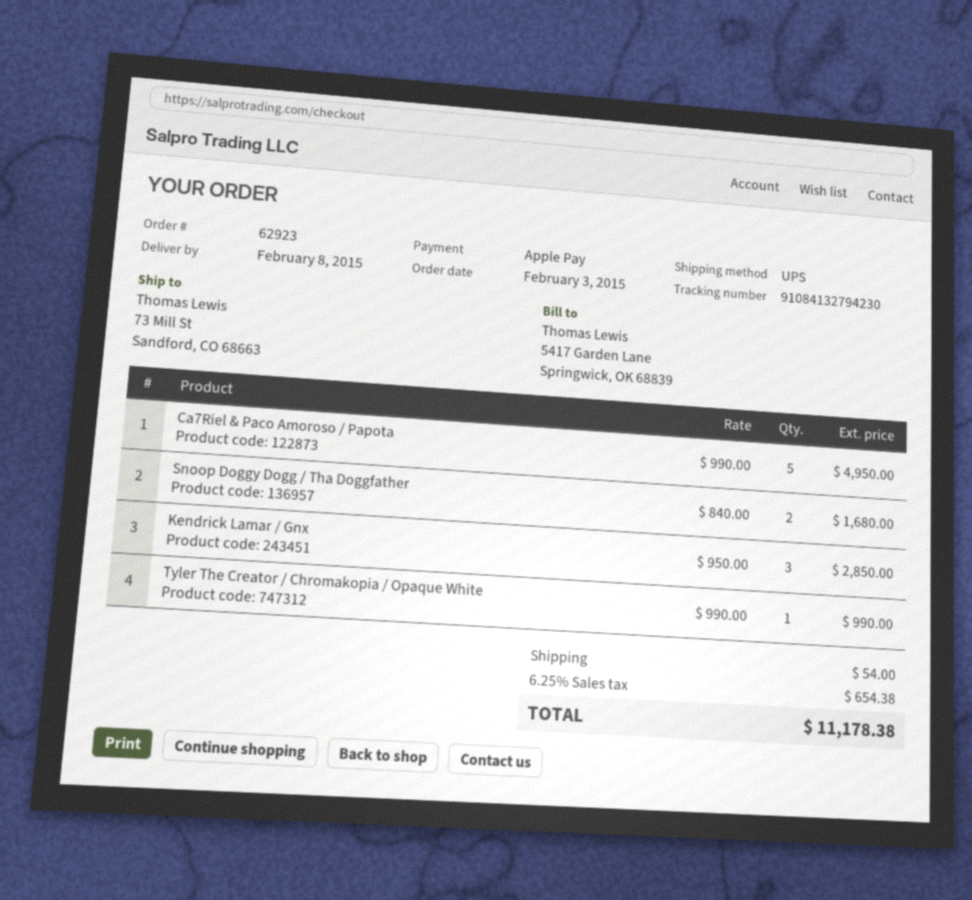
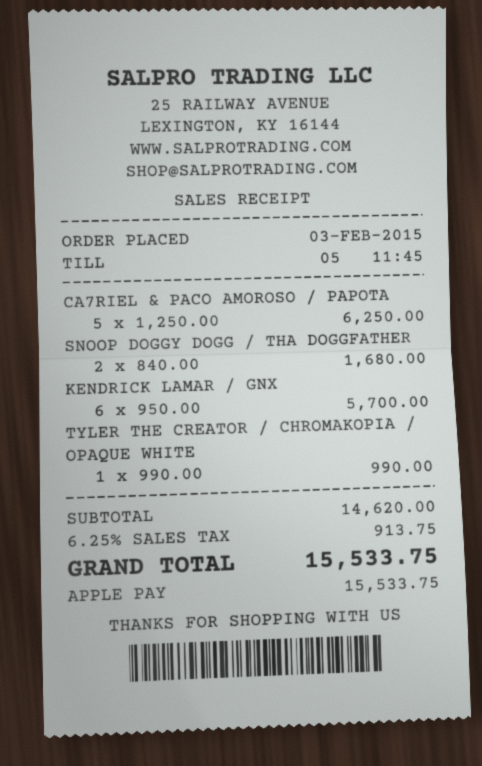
Ca7Riel & Paco Amoroso / Papota: 5 x 990.00 = 4950.00 -> 5 x 1250.00 = 6250.00
Kendrick Lamar / Gnx: 3 x 950.00 = 2850.00 -> 6 x 950.00 = 5700.00
shipping: 54.00 -> none
tax: 6.25% = 654.38 -> 6.25% = 913.75
total: 11178.38 -> 15533.75

